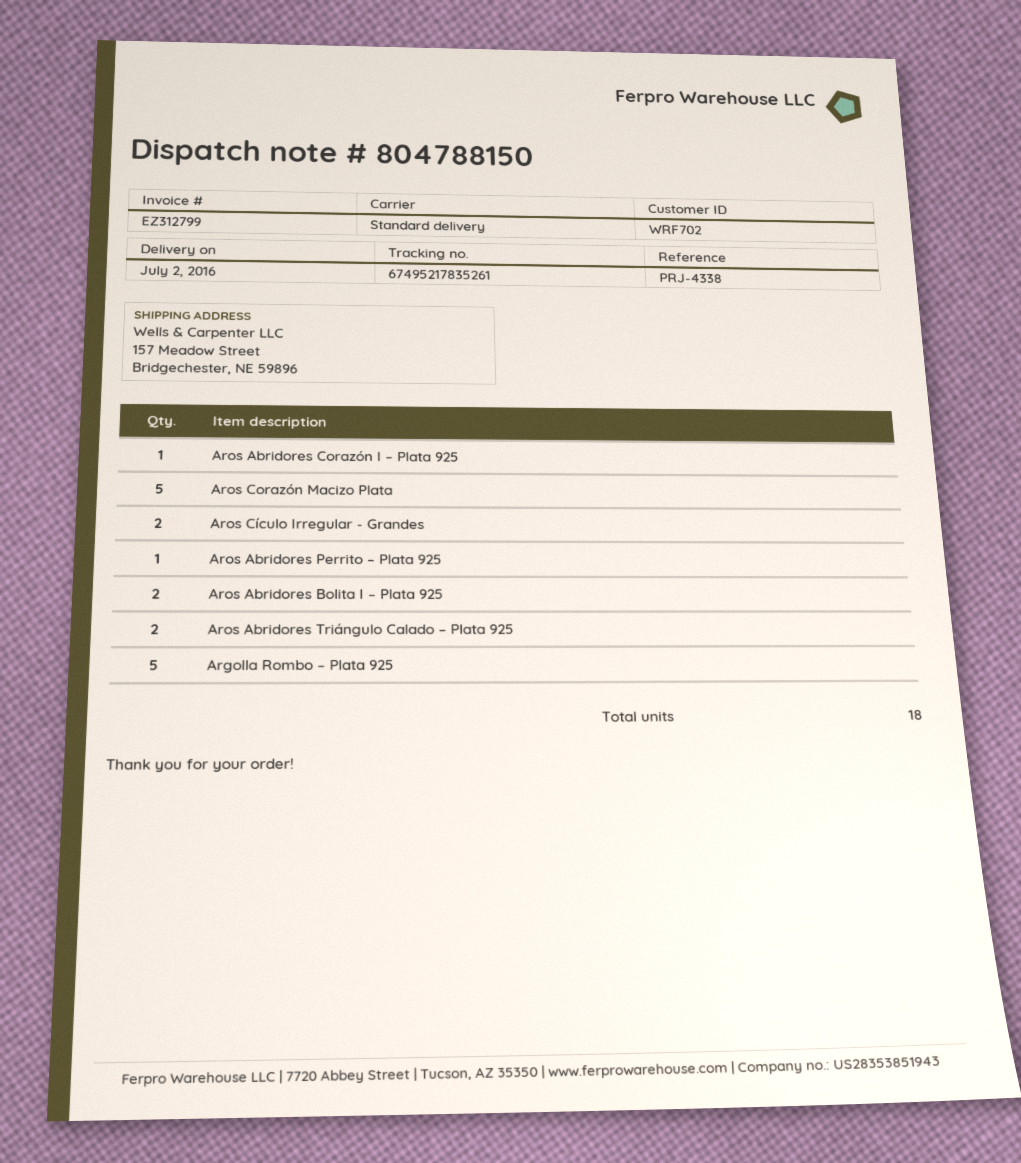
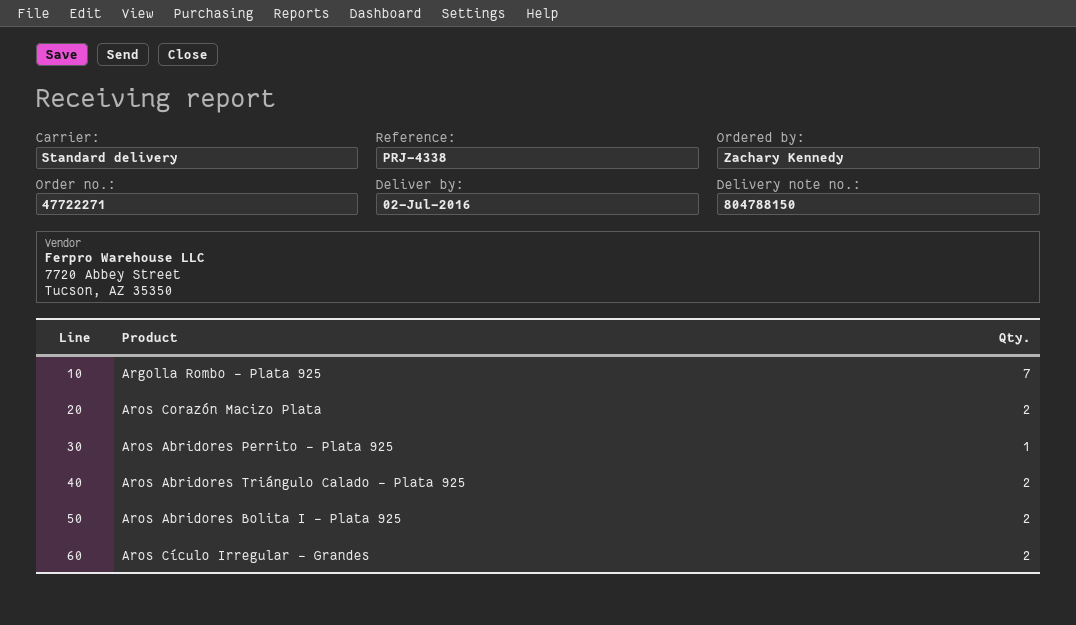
Aros Abridores Corazón I – Plata 925: 1 -> none
Aros Corazón Macizo Plata: 5 -> 2
Argolla Rombo – Plata 925: 5 -> 7

